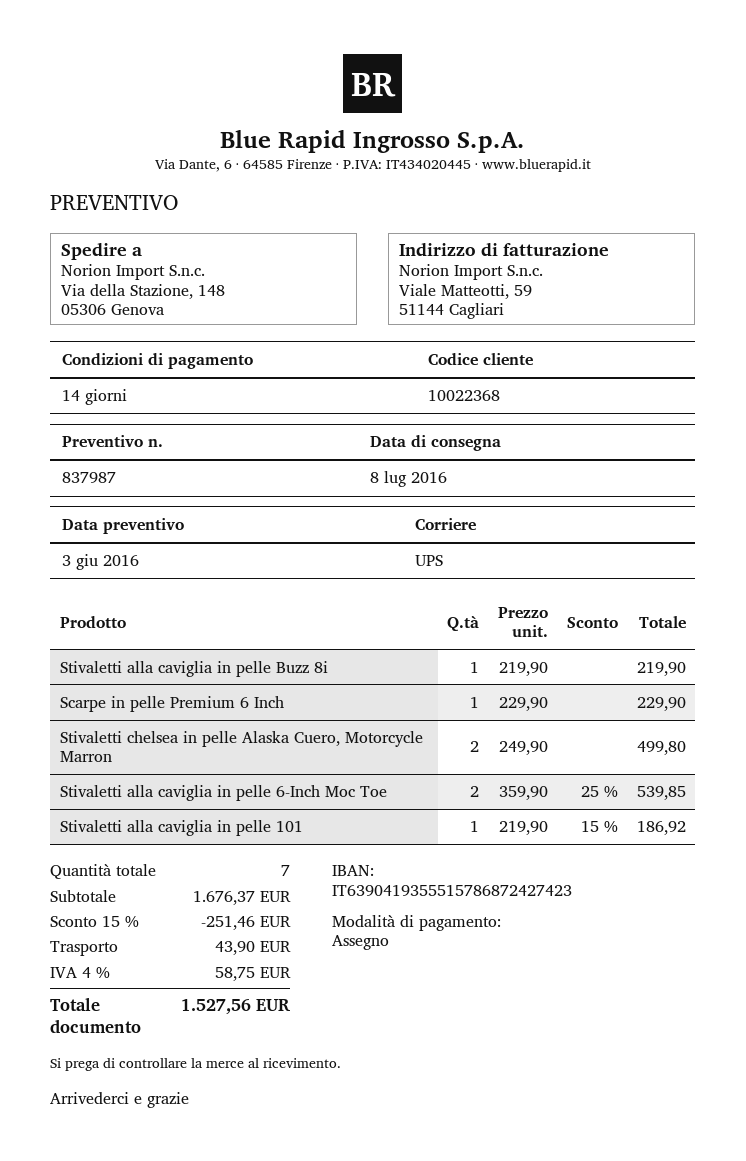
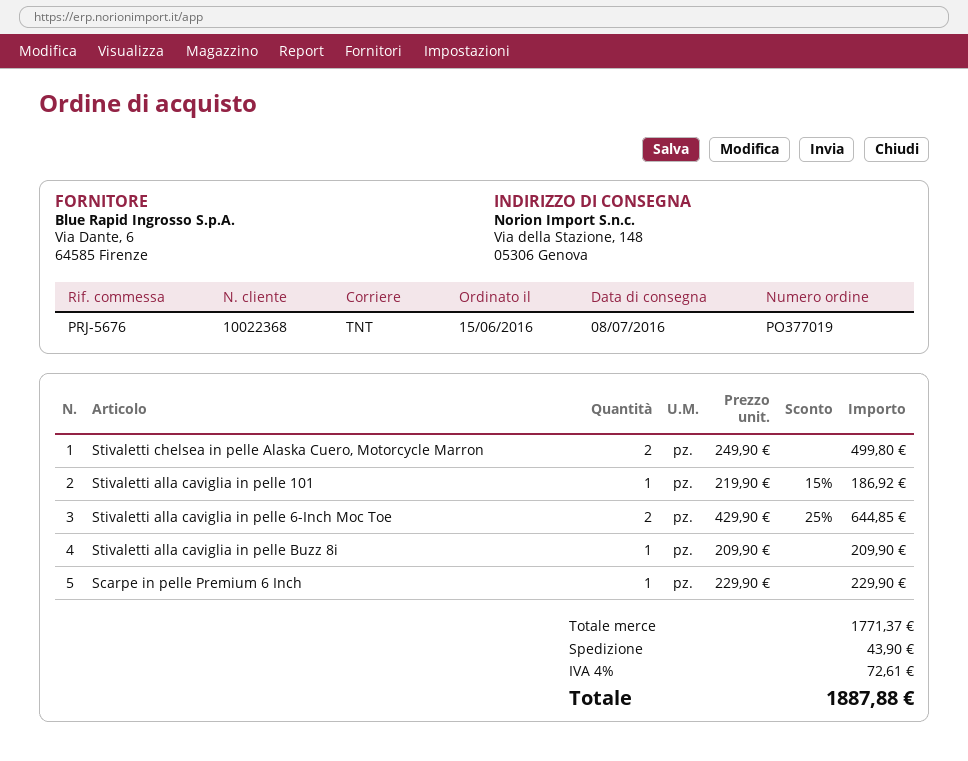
shipping method: UPS -> TNT
Stivaletti alla caviglia in pelle Buzz 8i: 1 x 219.90 = 219.90 -> 1 x 209.90 = 209.90
Stivaletti alla caviglia in pelle 6-Inch Moc Toe: 2 x 359.90 - 25% = 539.85 -> 2 x 429.90 - 25% = 644.85
subtotal: 1676.37 -> 1771.37
discount: 15% = 251.46 -> none
tax: 4% = 58.75 -> 4% = 72.61
total: 1527.56 -> 1887.88

